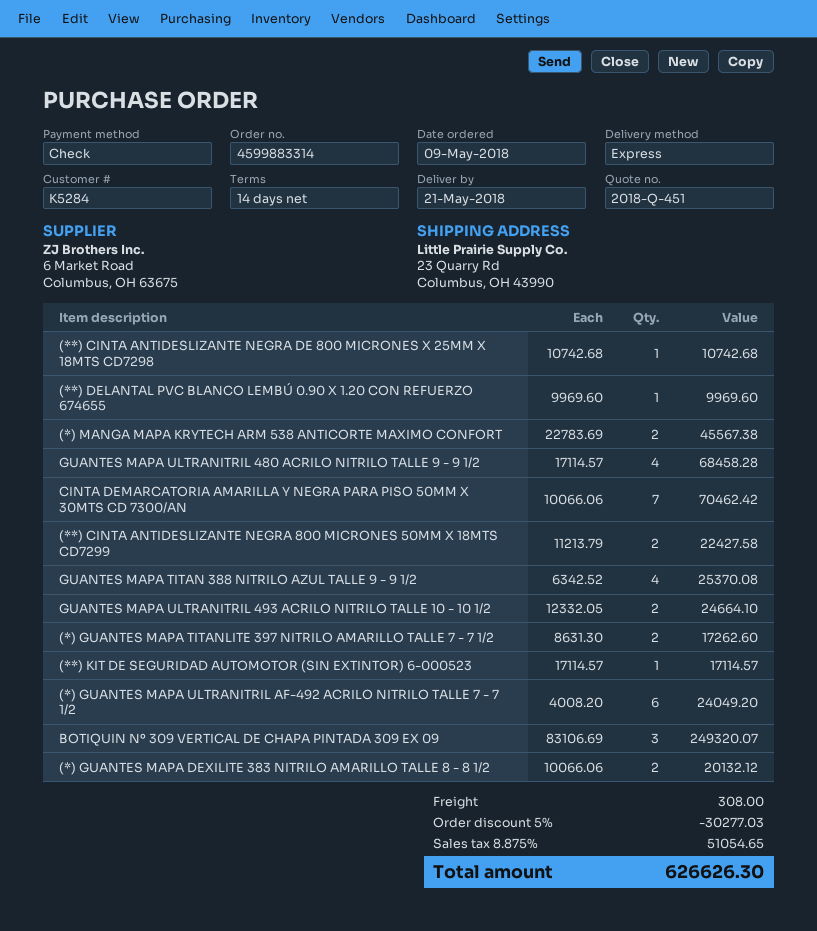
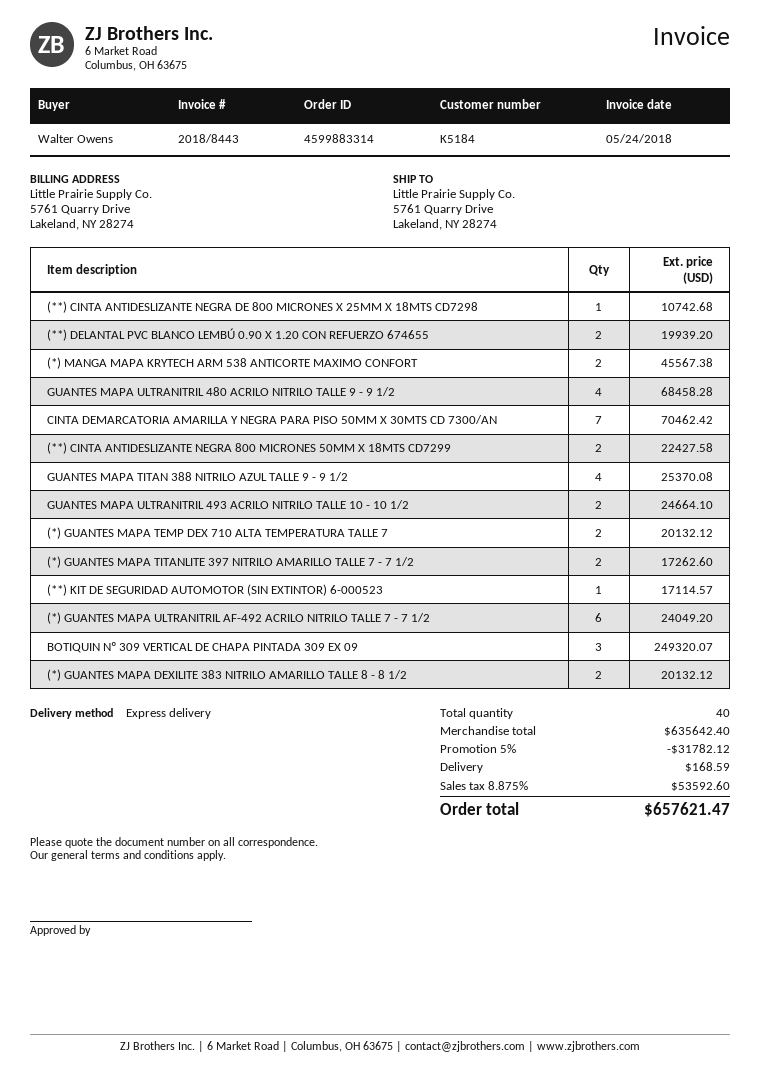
customer number: K5284 -> K5184
ship to: 23 Quarry Rd, Columbus, OH 43990 -> 5761 Quarry Drive, Lakeland, NY 28274
(**) DELANTAL PVC BLANCO LEMBÚ 0.90 X 1.20 CON REFUERZO 674655: 1 for 9969.60 -> 2 for 19939.20
(*) GUANTES MAPA TEMP DEX 710 ALTA TEMPERATURA TALLE 7: none -> 2 for 20132.12
discount: 5% = 30277.03 -> 5% = 31782.12
shipping: 308.00 -> 168.59
tax: 8.875% = 51054.65 -> 8.875% = 53592.60
total: 626626.30 -> 657621.47

